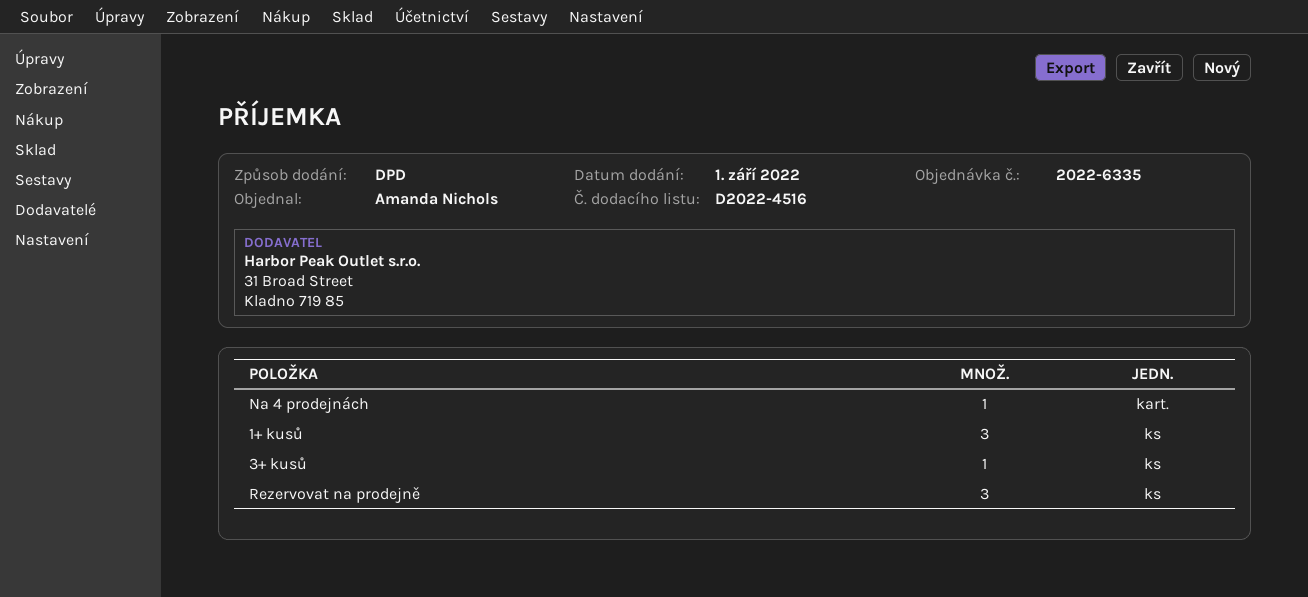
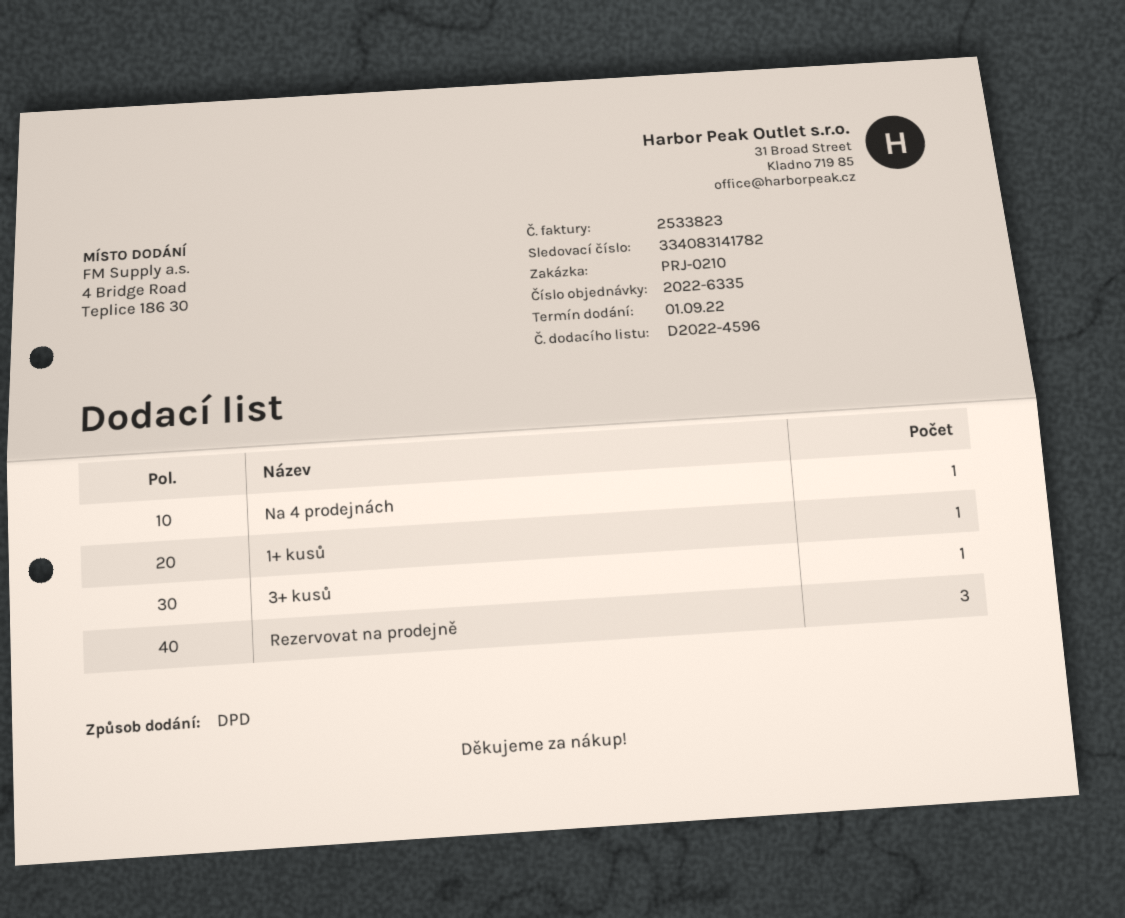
delivery note number: D2022-4516 -> D2022-4596
1+ kusů: 3 -> 1

